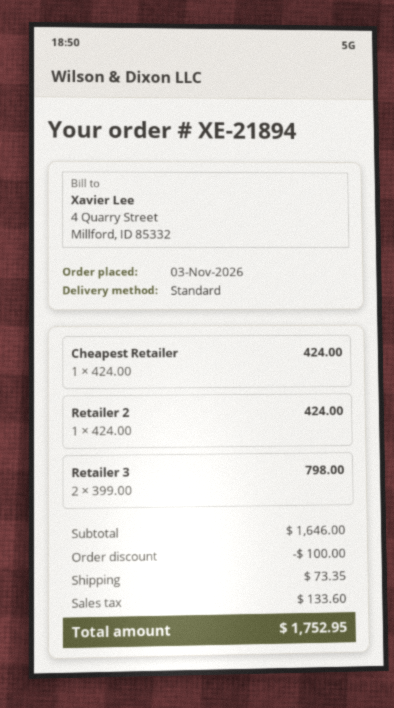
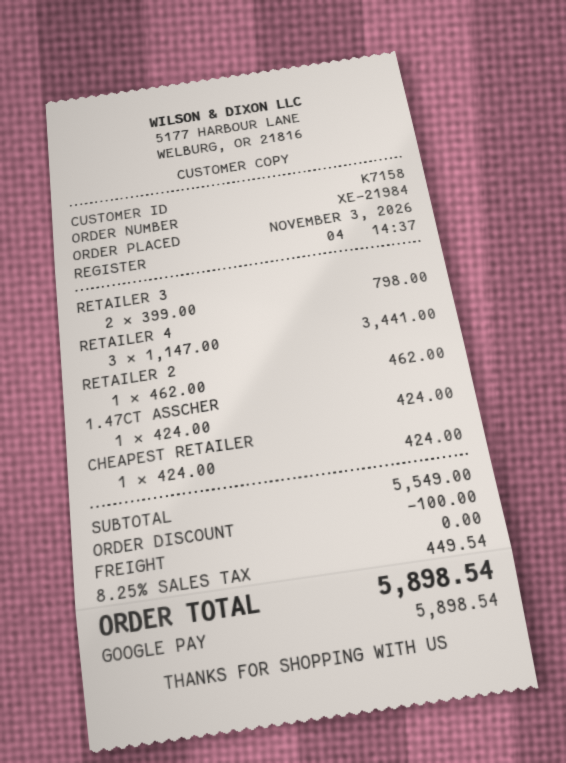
order number: XE-21894 -> XE-21984
Retailer 2: 1 x 424.00 = 424.00 -> 1 x 462.00 = 462.00
RETAILER 4: none -> 3 x 1147.00 = 3441.00
1.47CT ASSCHER: none -> 1 x 424.00 = 424.00
subtotal: 1646.00 -> 5549.00
shipping: 73.35 -> 0.00
tax: 133.60 -> 449.54
total: 1752.95 -> 5898.54

